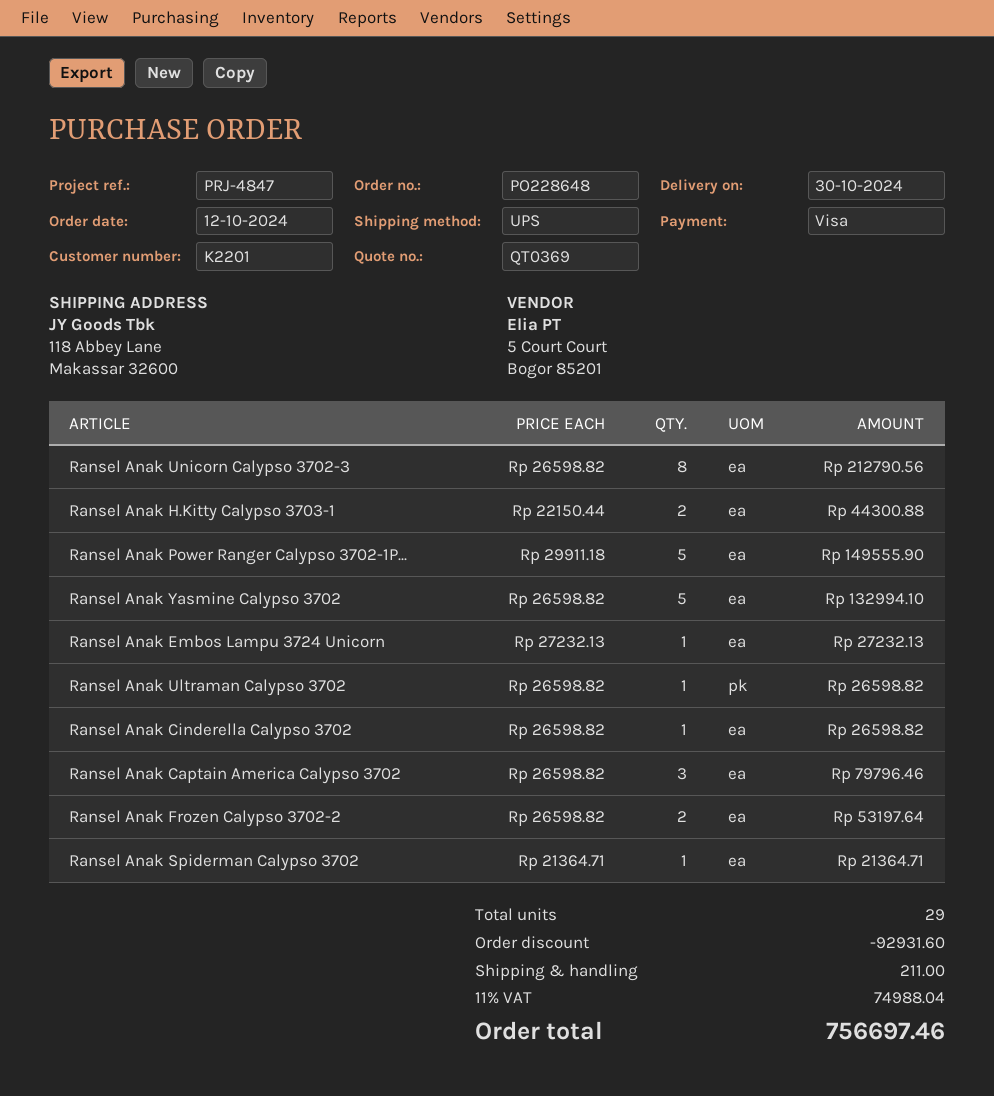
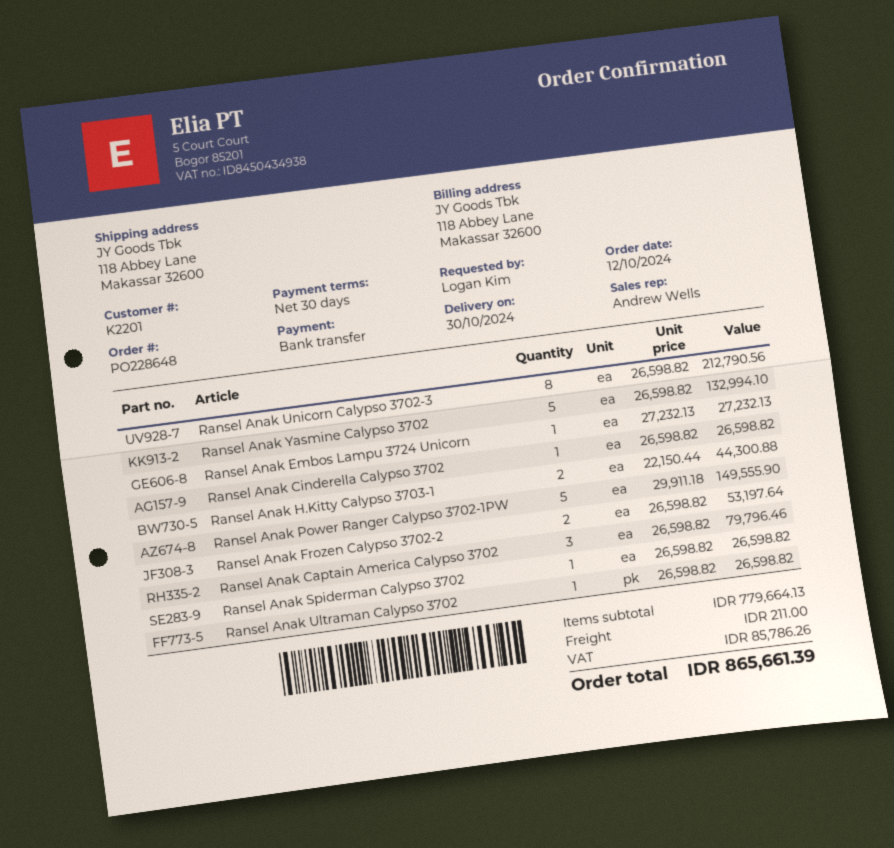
payment method: Visa -> bank transfer
Ransel Anak Spiderman Calypso 3702: 1 x 21364.71 = 21364.71 -> 1 x 26598.82 = 26598.82
discount: 92931.60 -> none
tax: 74988.04 -> 85786.26
total: 756697.46 -> 865661.39

